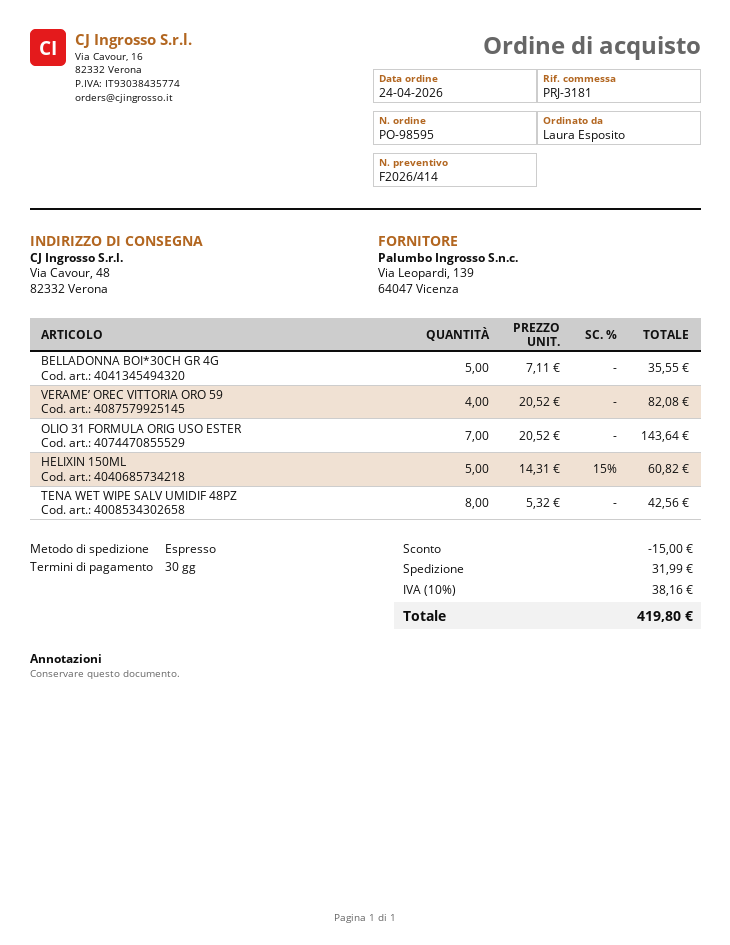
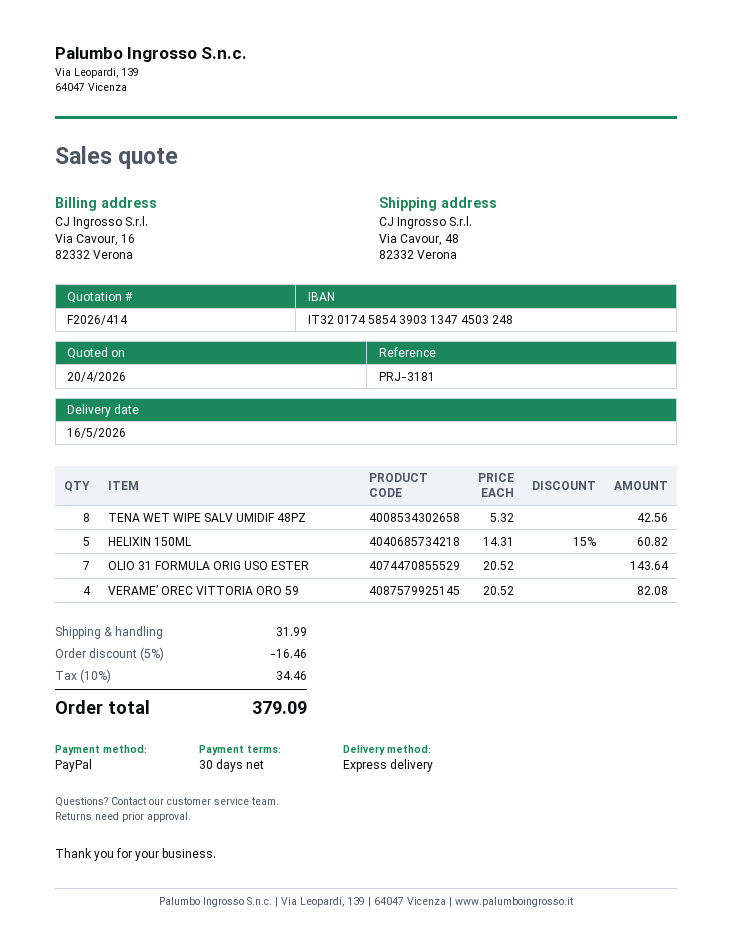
BELLADONNA BOI*30CH GR 4G: 5 x 7.11 = 35.55 -> none
discount: 15.00 -> 16.46
tax: 10% = 38.16 -> 10% = 34.46
total: 419.80 -> 379.09

